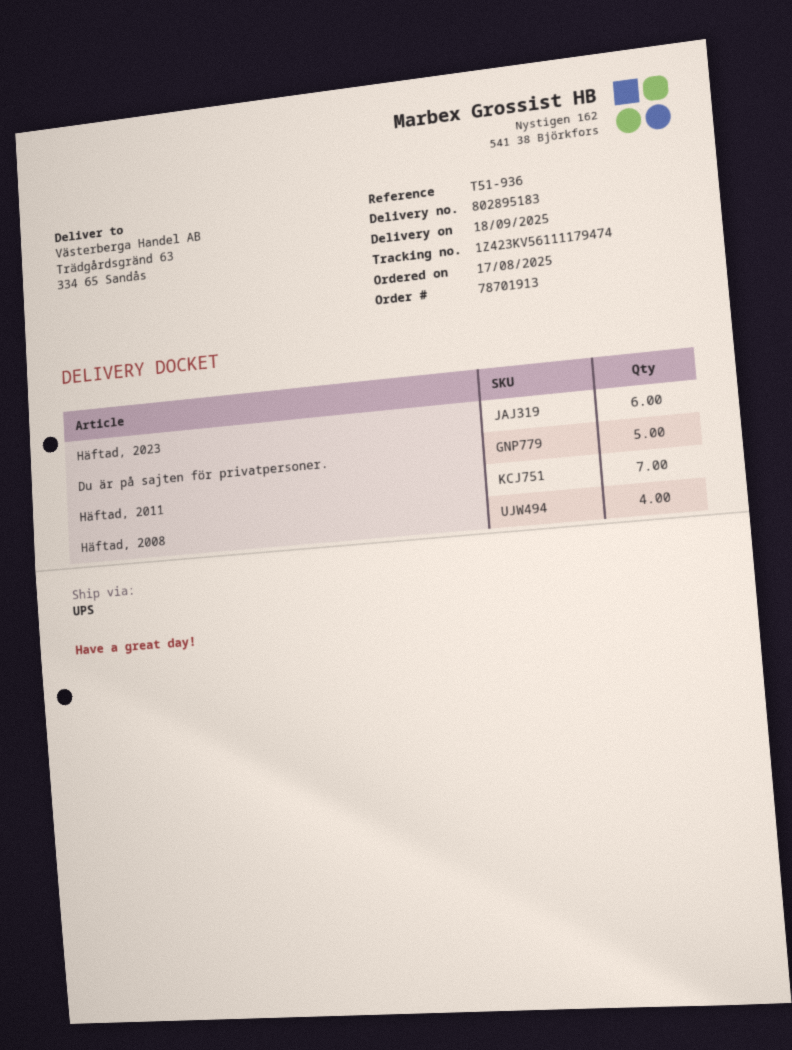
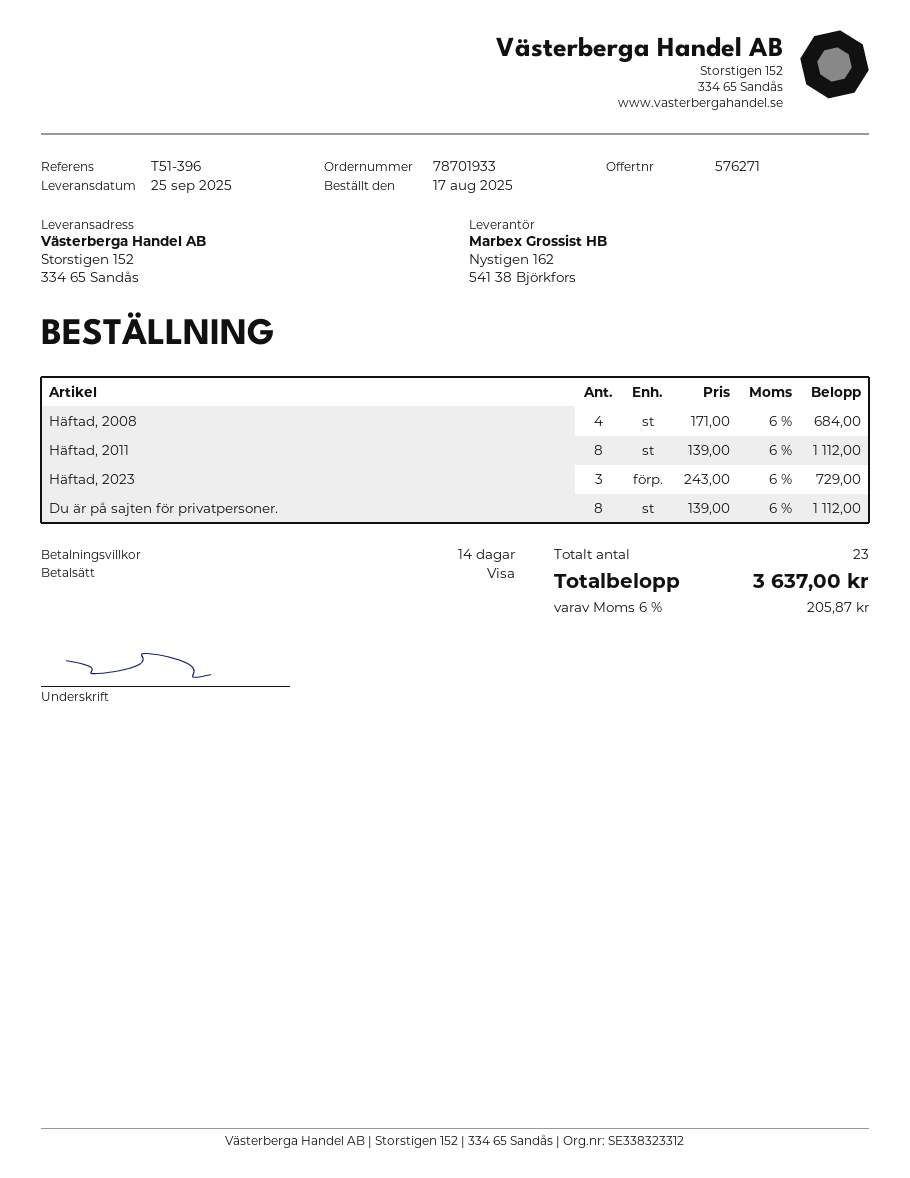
order number: 78701913 -> 78701933
delivery date: 2025-09-18 -> 2025-09-25
reference: T51-936 -> T51-396
ship to: Trädgårdsgränd 63, 334 65 Sandås -> Storstigen 152, 334 65 Sandås
Häftad, 2023: 6 -> 3
Du är på sajten för privatpersoner.: 5 -> 8
Häftad, 2011: 7 -> 8

